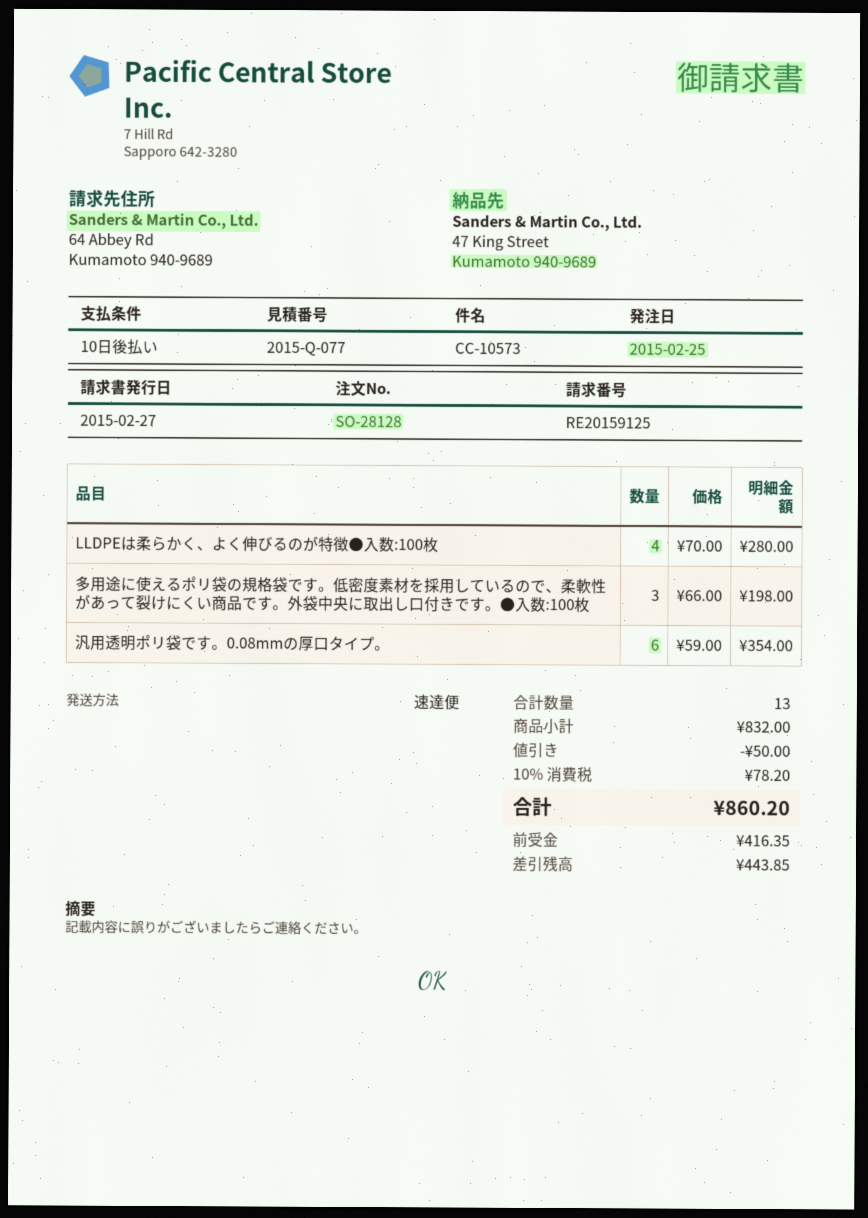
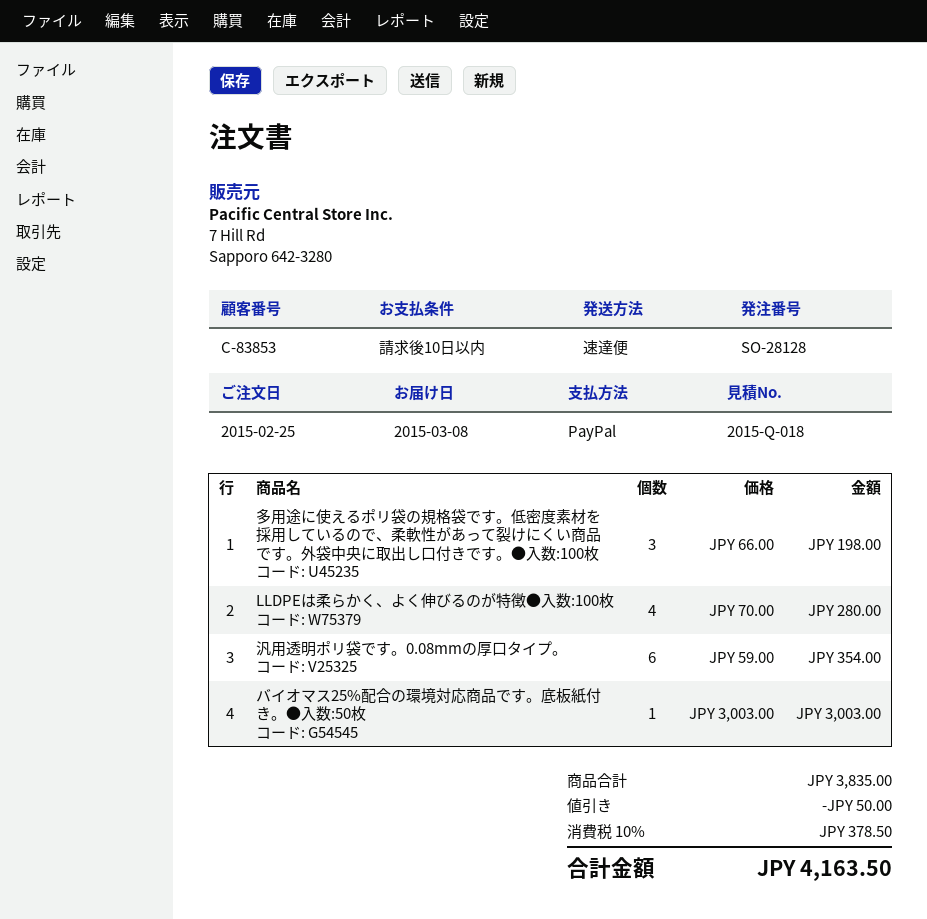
quote number: 2015-Q-077 -> 2015-Q-018
バイオマス25%配合の環境対応商品です。底板紙付き。●入数:50枚: none -> 1 x 3003.00 = 3003.00
subtotal: 832.00 -> 3835.00
tax: 10% = 78.20 -> 10% = 378.50
total: 860.20 -> 4163.50

